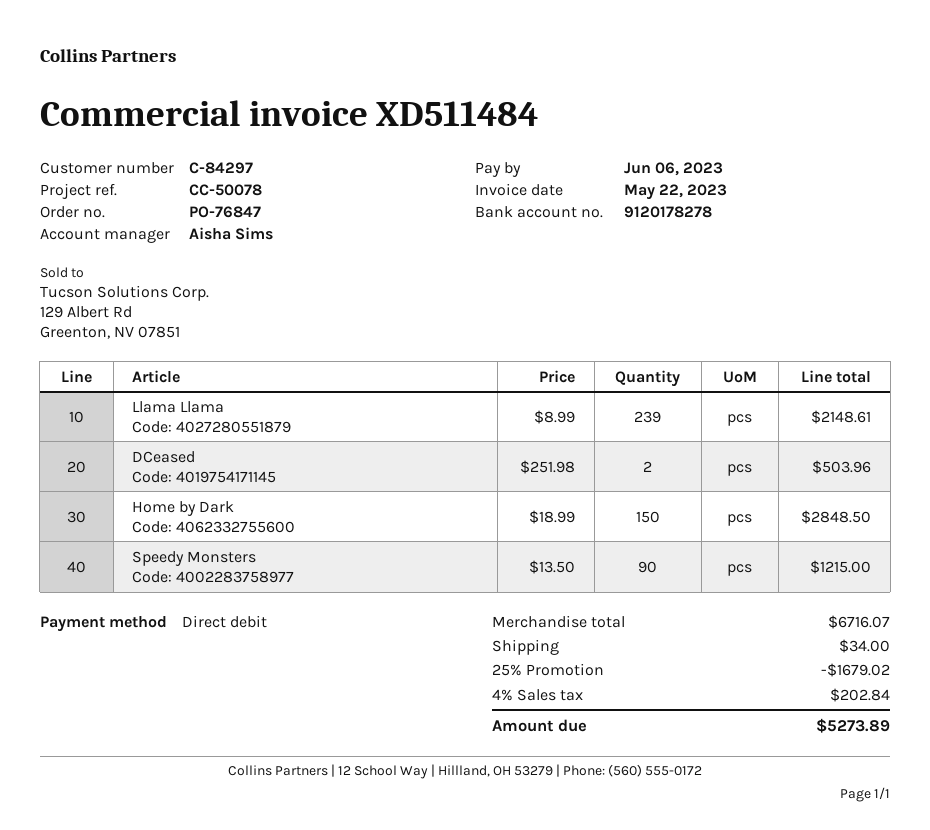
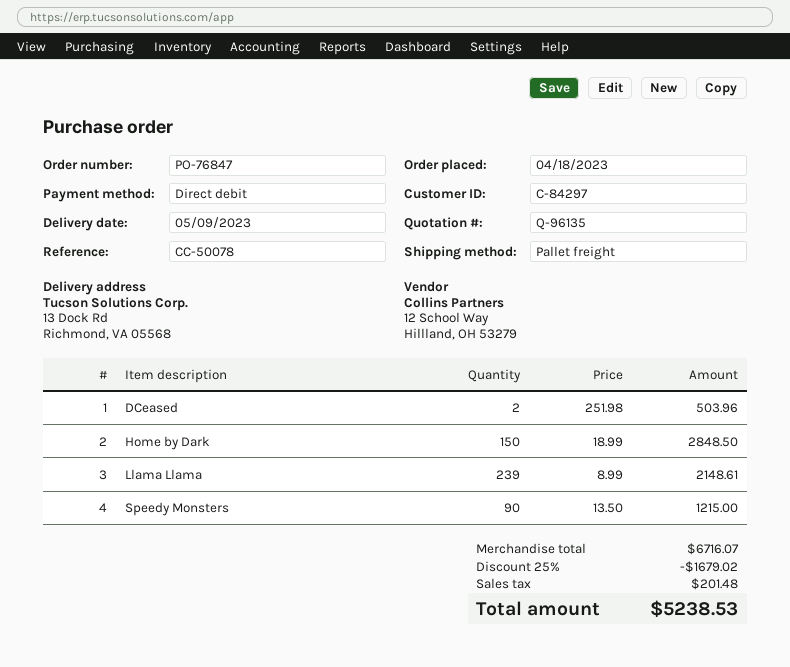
shipping: 34.00 -> none
tax: 202.84 -> 201.48
total: 5273.89 -> 5238.53

